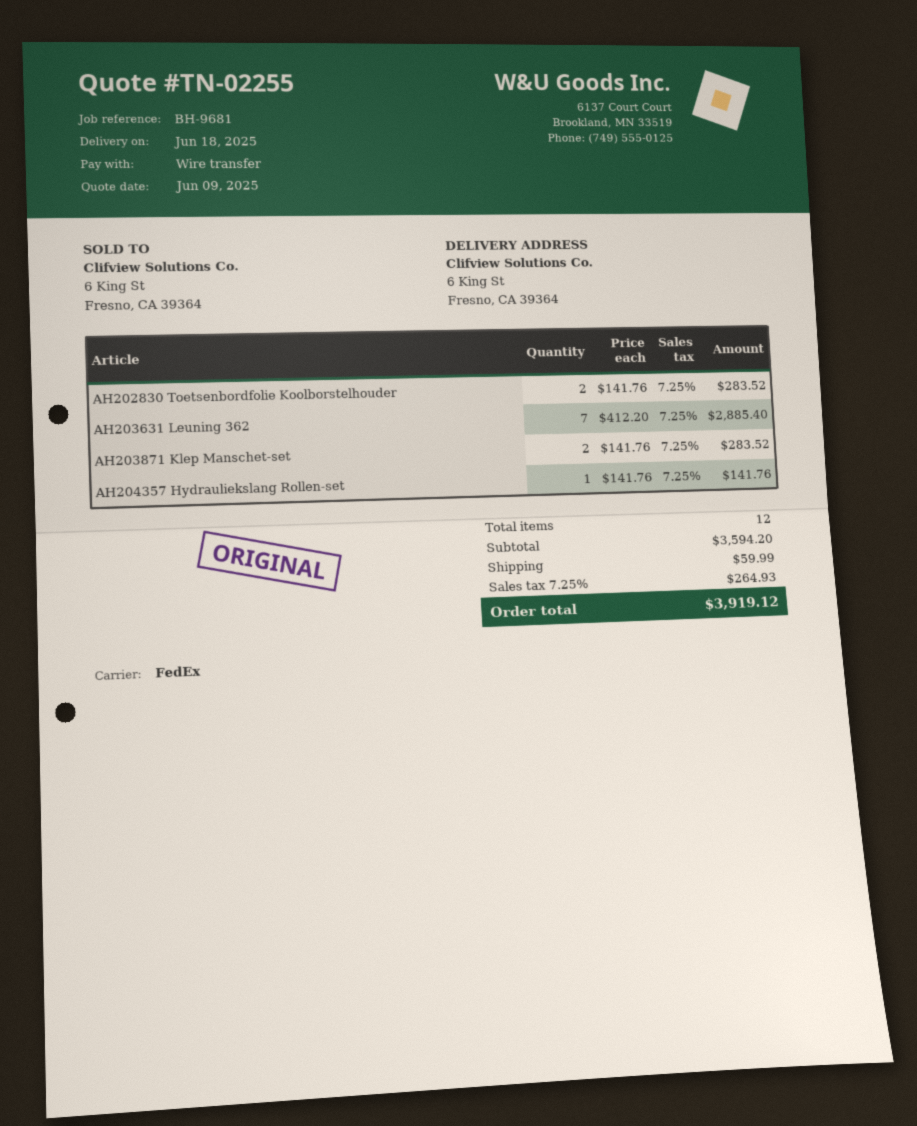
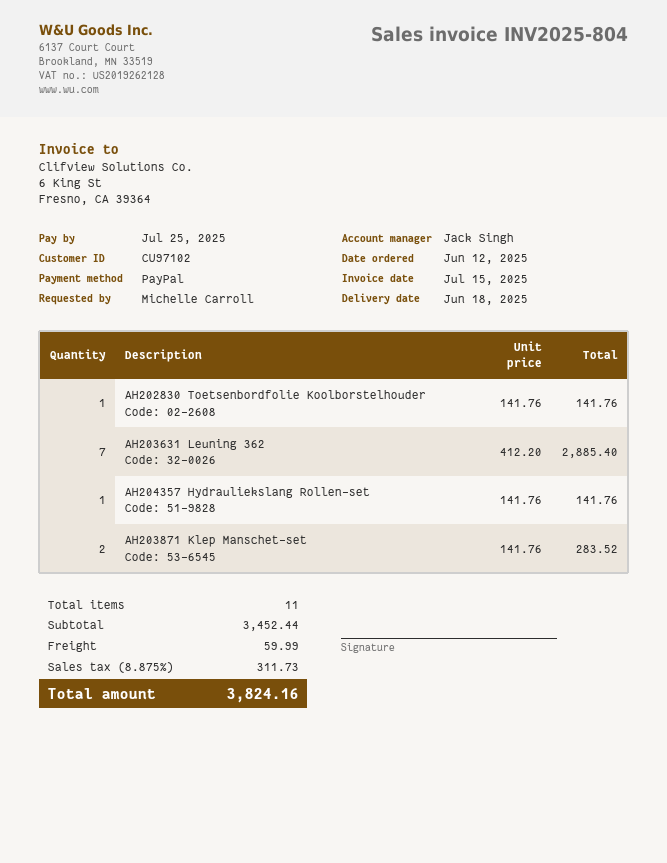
payment method: bank transfer -> PayPal
AH202830 Toetsenbordfolie Koolborstelhouder: 2 x 141.76 = 283.52 -> 1 x 141.76 = 141.76
total quantity: 12 -> 11
subtotal: 3594.20 -> 3452.44
tax: 7.25% = 264.93 -> 8.875% = 311.73
total: 3919.12 -> 3824.16

